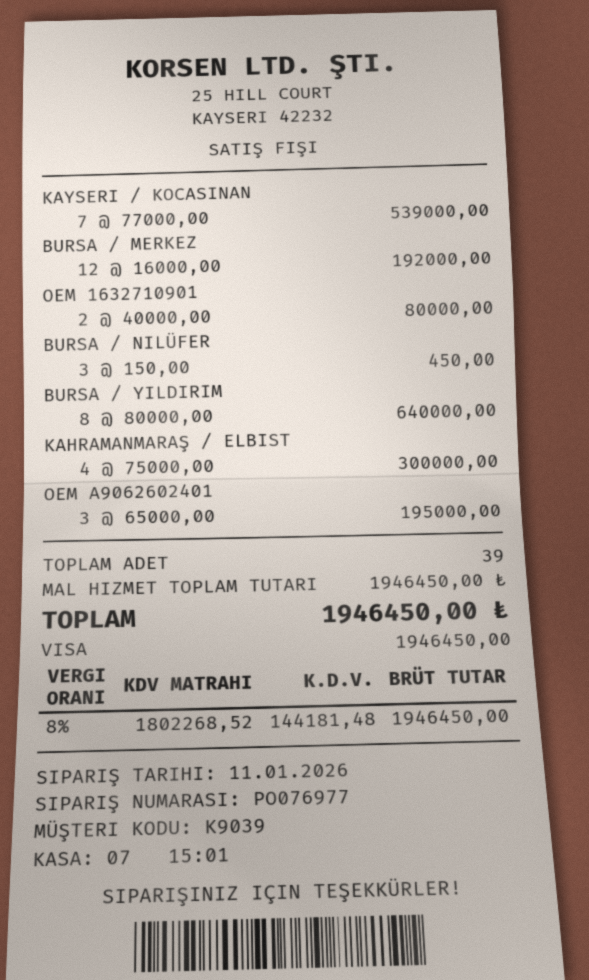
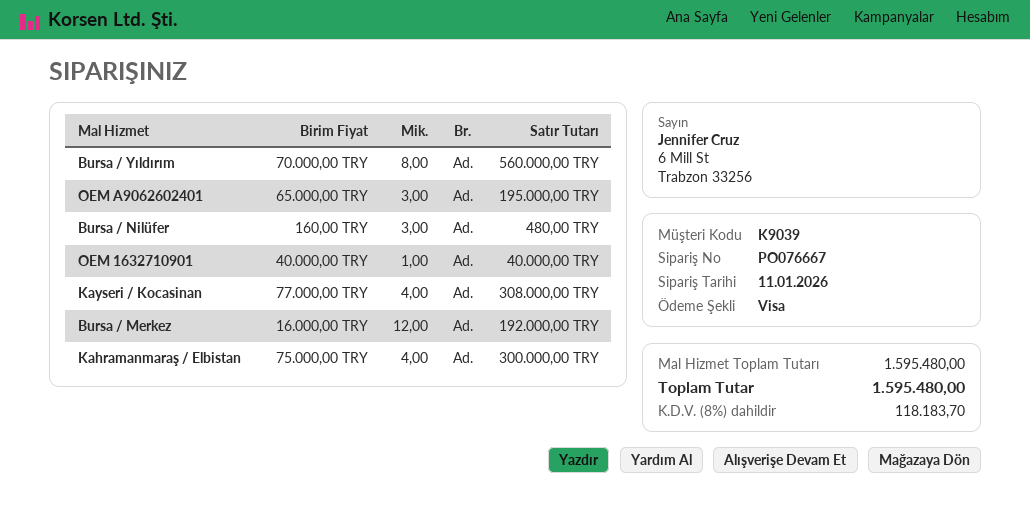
order number: PO076977 -> PO076667
KAYSERI / KOCASINAN: 7 x 77000.00 = 539000.00 -> 4 x 77000.00 = 308000.00
OEM 1632710901: 2 x 40000.00 = 80000.00 -> 1 x 40000.00 = 40000.00
BURSA / NILÜFER: 3 x 150.00 = 450.00 -> 3 x 160.00 = 480.00
BURSA / YILDIRIM: 8 x 80000.00 = 640000.00 -> 8 x 70000.00 = 560000.00
subtotal: 1946450.00 -> 1595480.00
tax: 8% = 144181.48 -> 8% = 118183.70
total: 1946450.00 -> 1595480.00

